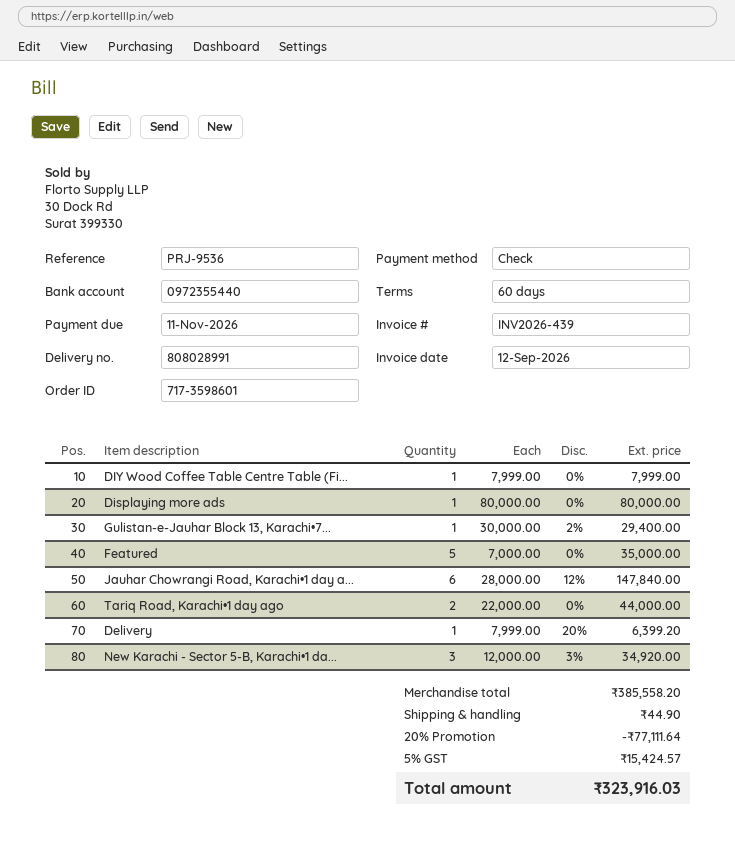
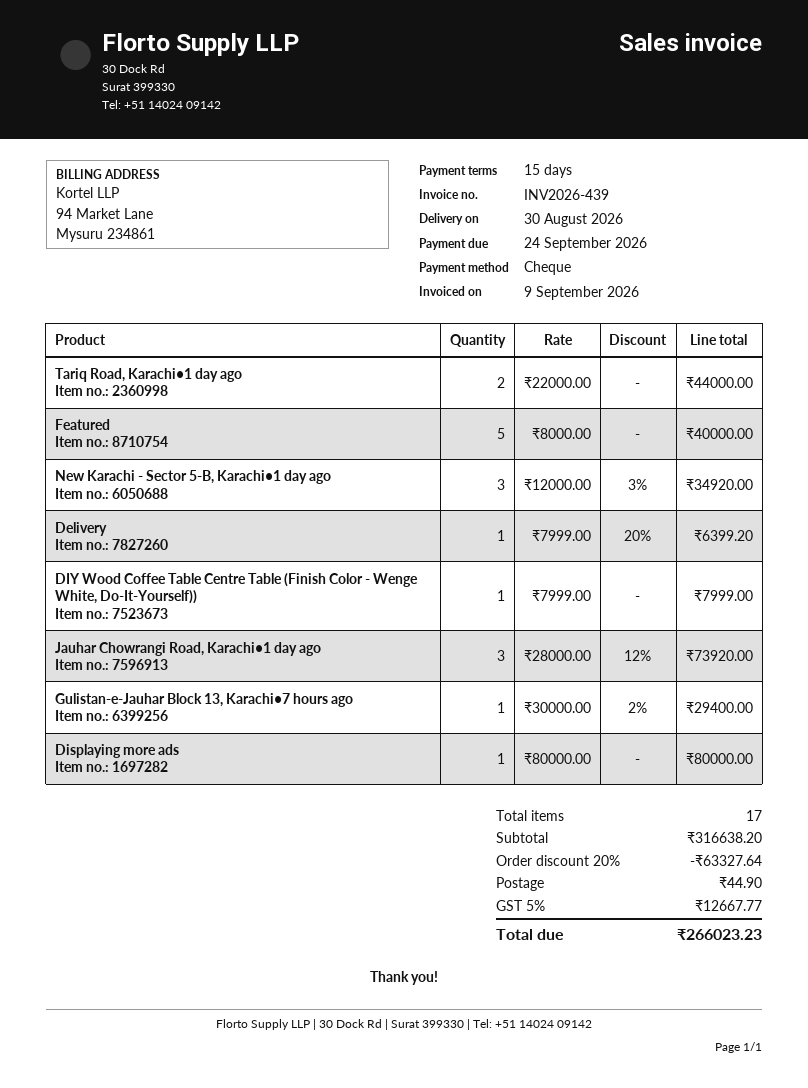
invoice date: 2026-09-12 -> 2026-09-09
payment terms: 60 days -> 15 days
due date: 2026-11-11 -> 2026-09-24
Featured: 5 x 7000.00 = 35000.00 -> 5 x 8000.00 = 40000.00
Jauhar Chowrangi Road, Karachi•1 day a...: 6 x 28000.00 - 12% = 147840.00 -> 3 x 28000.00 - 12% = 73920.00
subtotal: 385558.20 -> 316638.20
discount: 20% = 77111.64 -> 20% = 63327.64
tax: 5% = 15424.57 -> 5% = 12667.77
total: 323916.03 -> 266023.23

